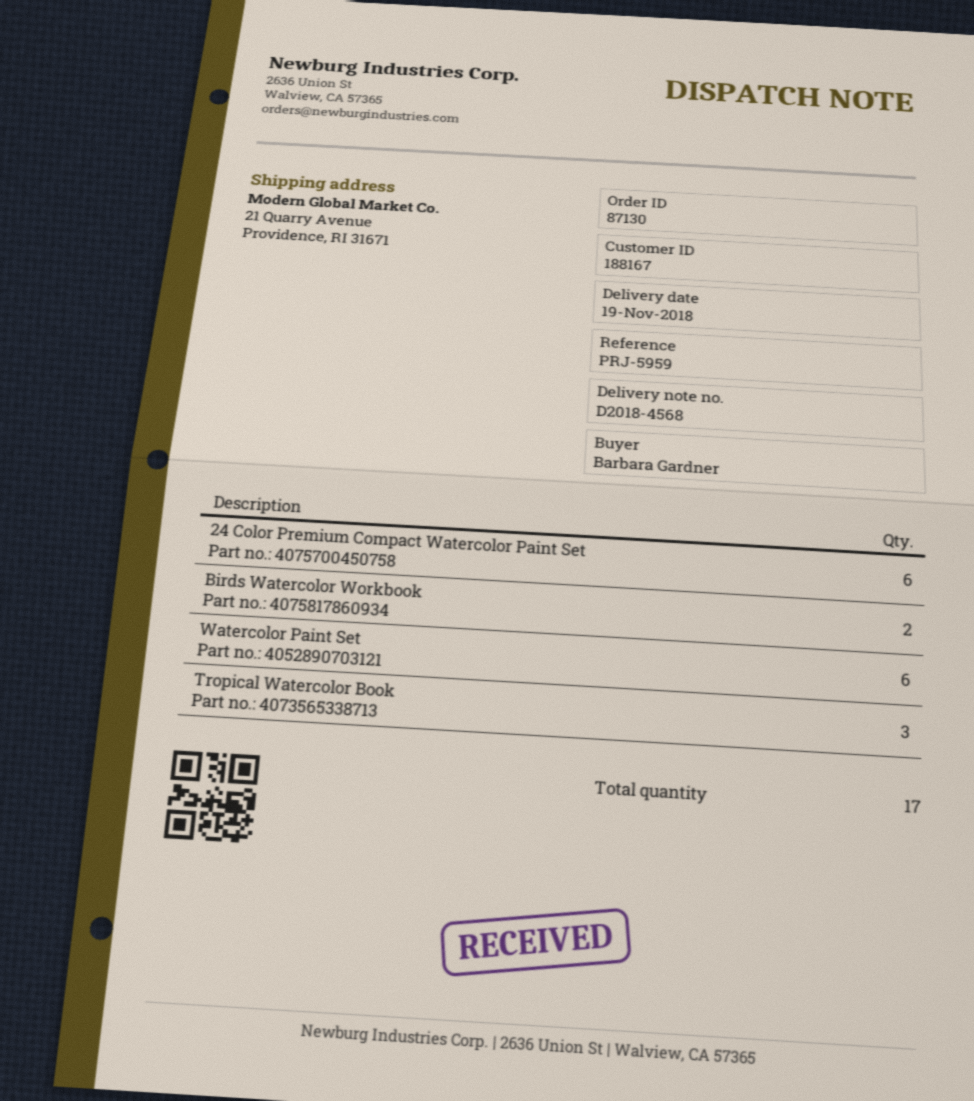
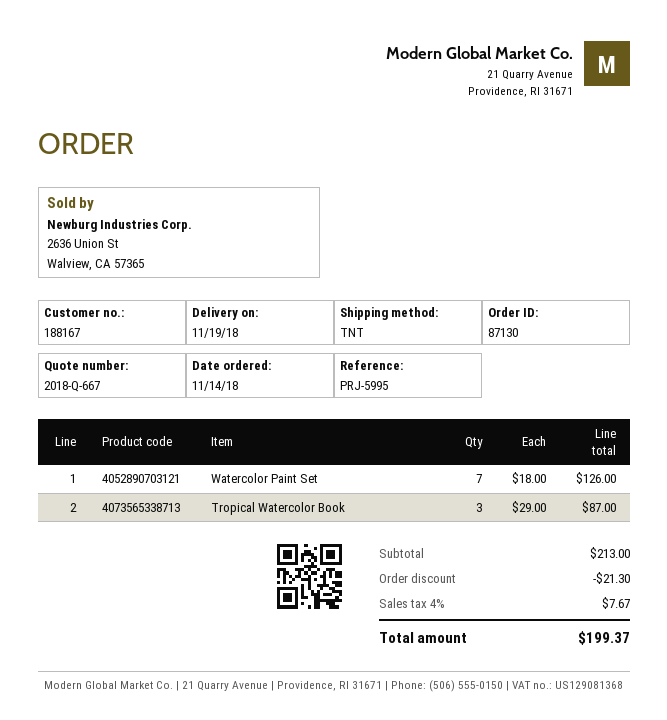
reference: PRJ-5959 -> PRJ-5995
24 Color Premium Compact Watercolor Paint Set: 6 -> none
Birds Watercolor Workbook: 2 -> none
Watercolor Paint Set: 6 -> 7

